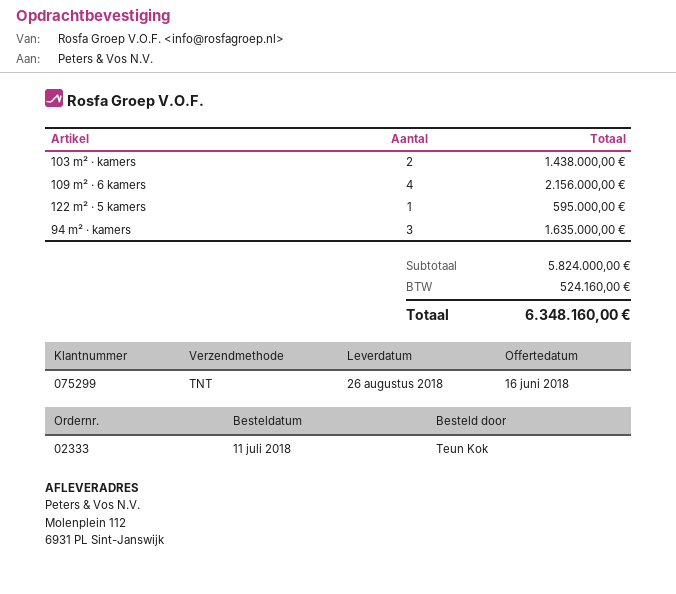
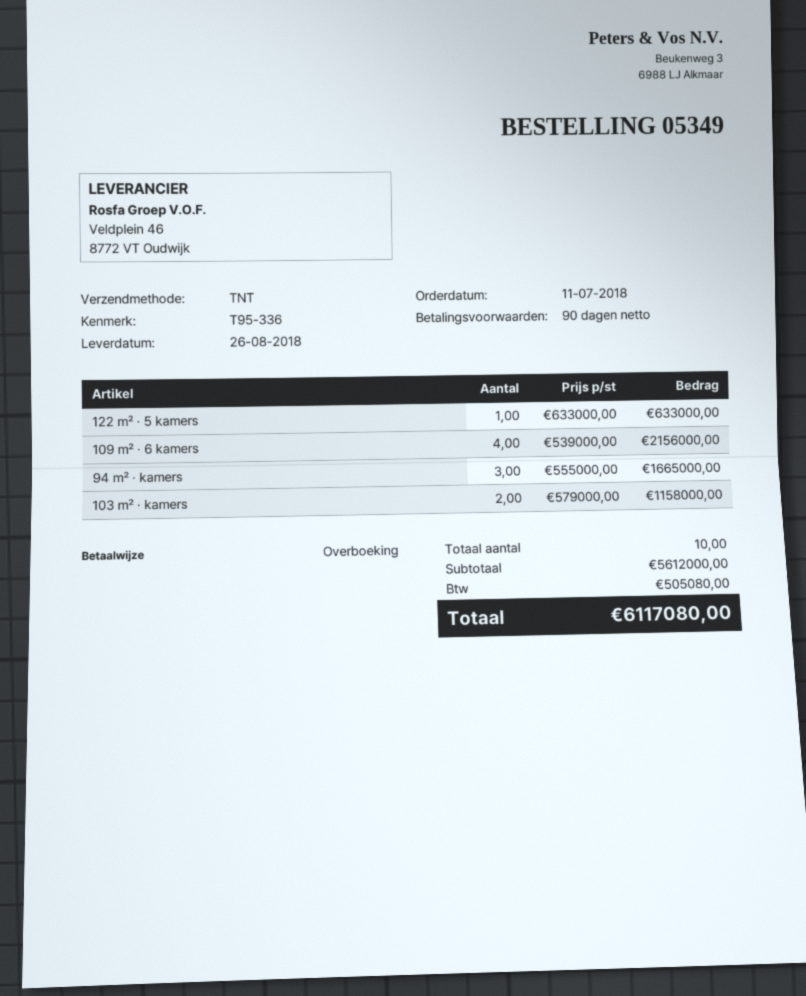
order number: 02333 -> 05349
103 m² · kamers: 2 for 1438000.00 -> 2 for 1158000.00
122 m² · 5 kamers: 1 for 595000.00 -> 1 for 633000.00
94 m² · kamers: 3 for 1635000.00 -> 3 for 1665000.00
subtotal: 5824000.00 -> 5612000.00
tax: 524160.00 -> 505080.00
total: 6348160.00 -> 6117080.00

